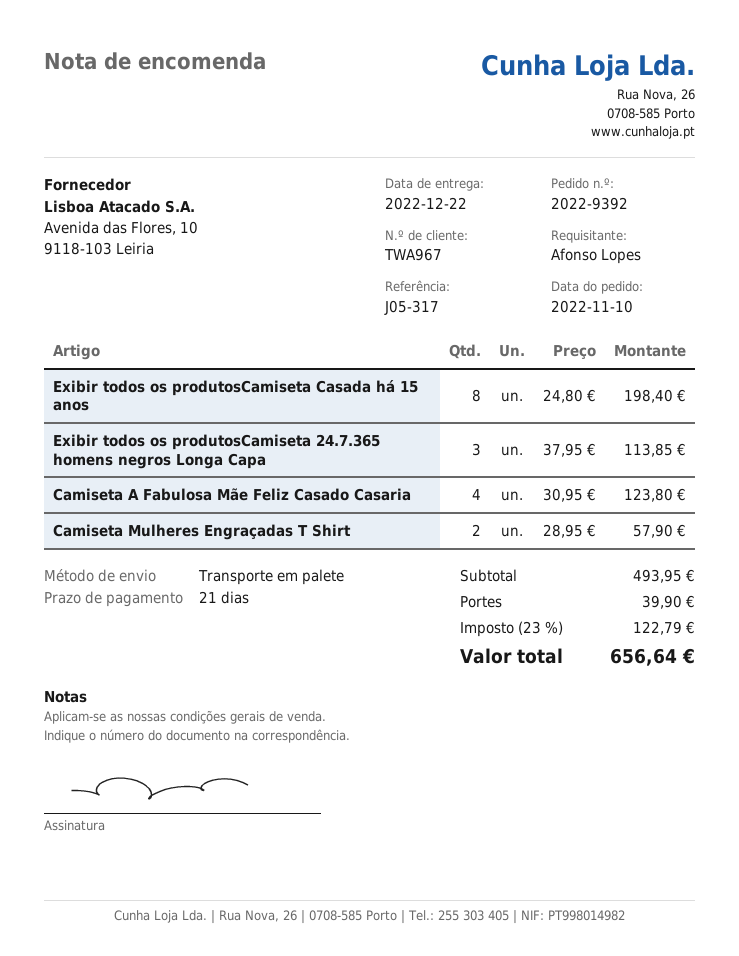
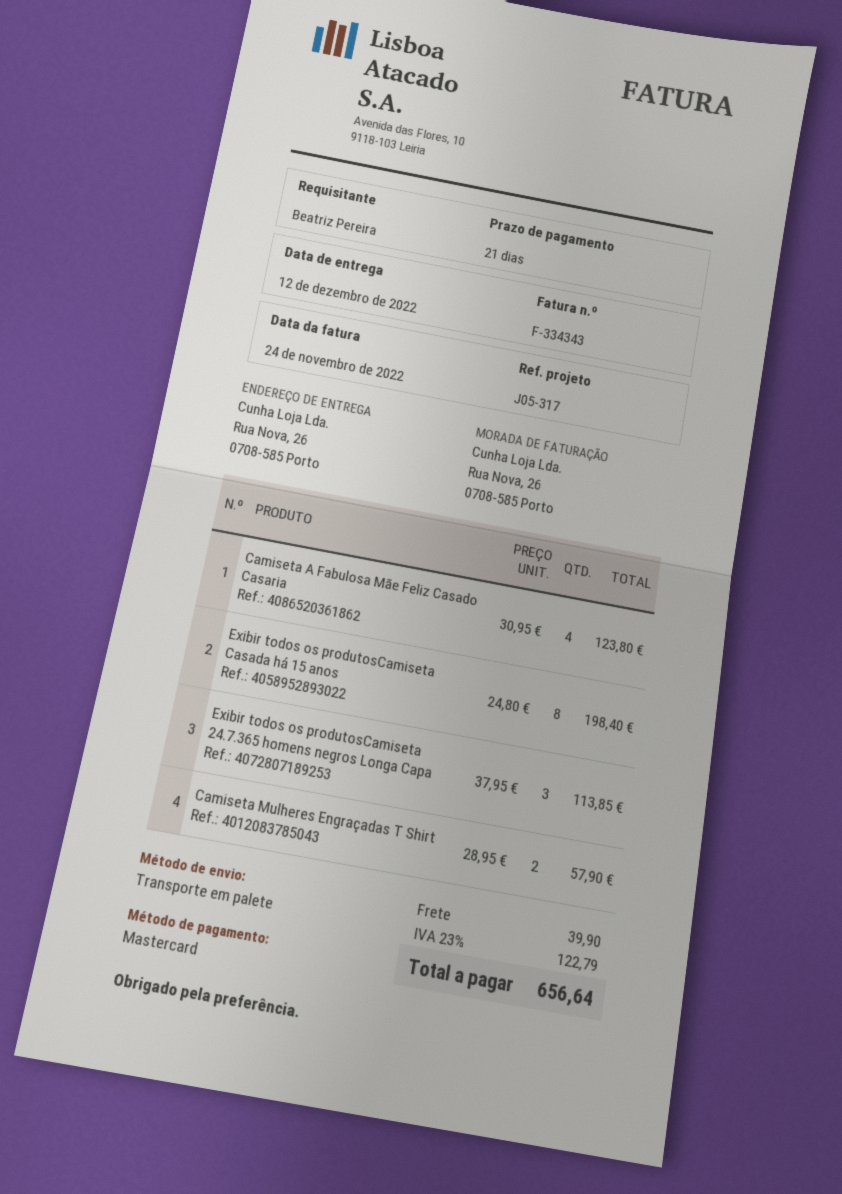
delivery date: 2022-12-22 -> 2022-12-12
ordered by: Afonso Lopes -> Beatriz Pereira

